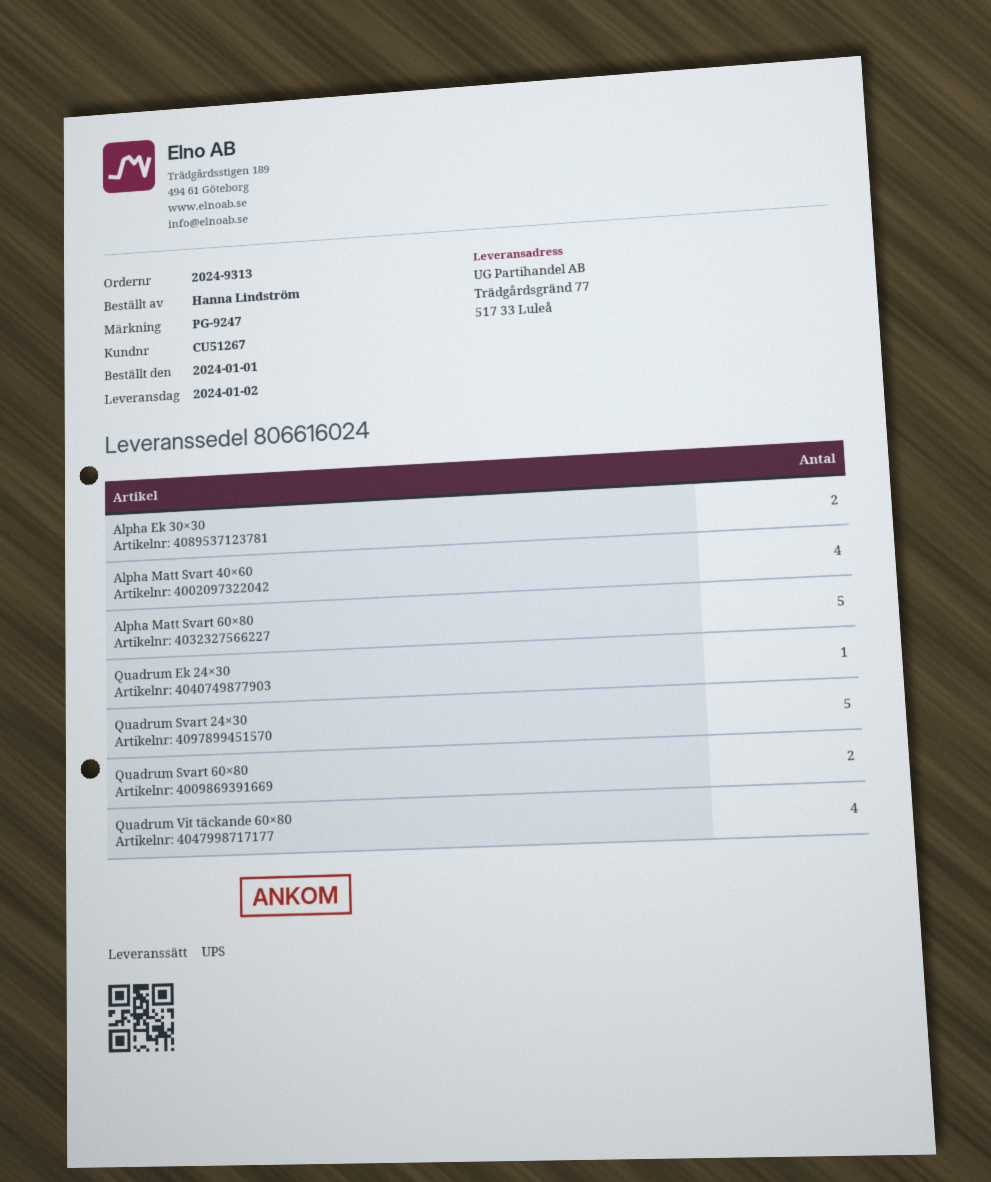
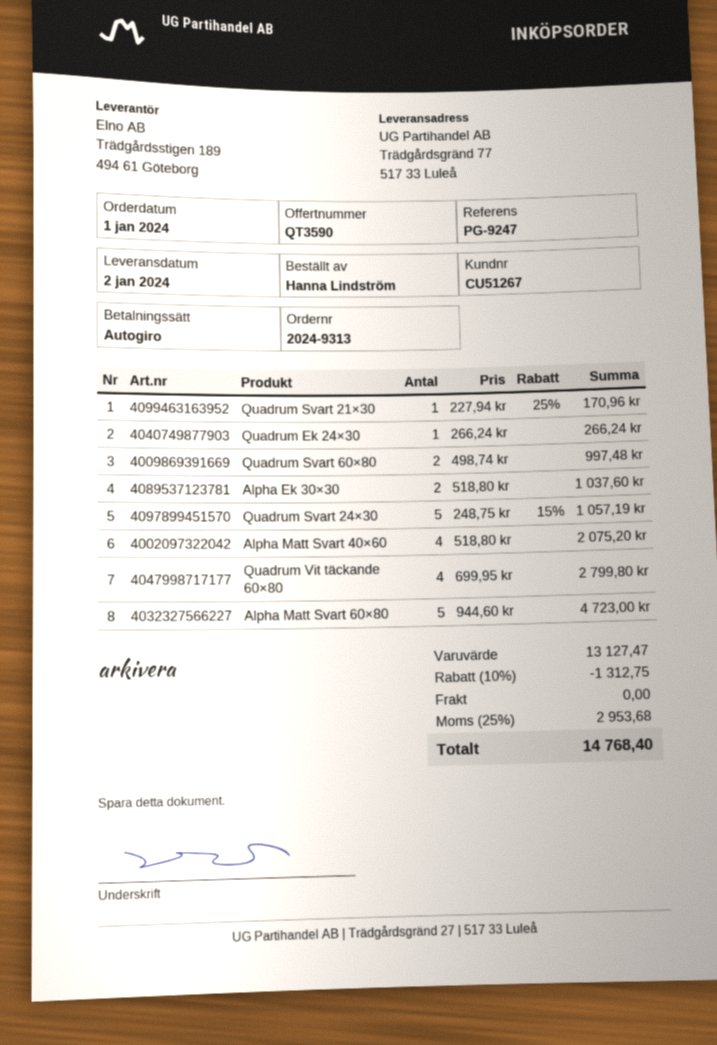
Quadrum Svart 21×30: none -> 1

